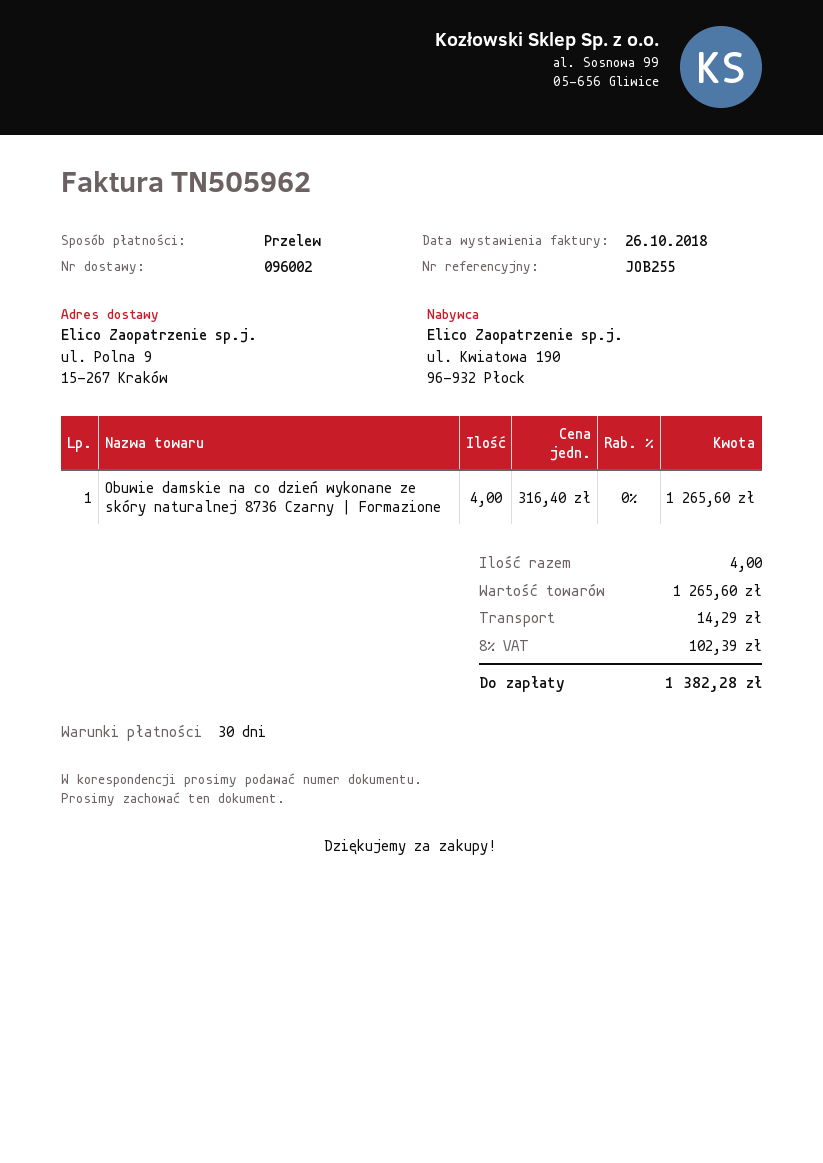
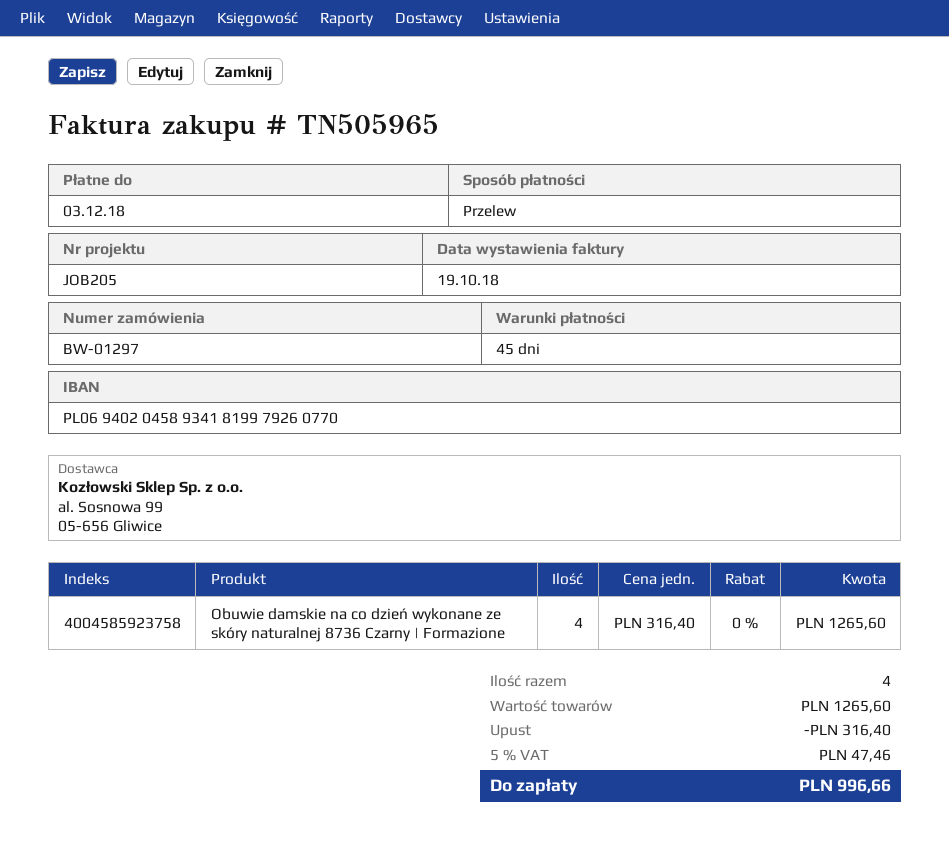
invoice number: TN505962 -> TN505965
invoice date: 2018-10-26 -> 2018-10-19
payment terms: 30 days -> 45 days
reference: JOB255 -> JOB205
discount: none -> 316.40
shipping: 14.29 -> none
tax: 8% = 102.39 -> 5% = 47.46
total: 1382.28 -> 996.66

